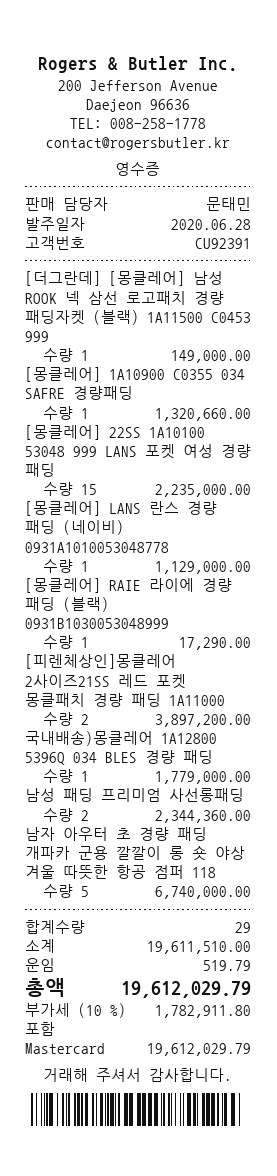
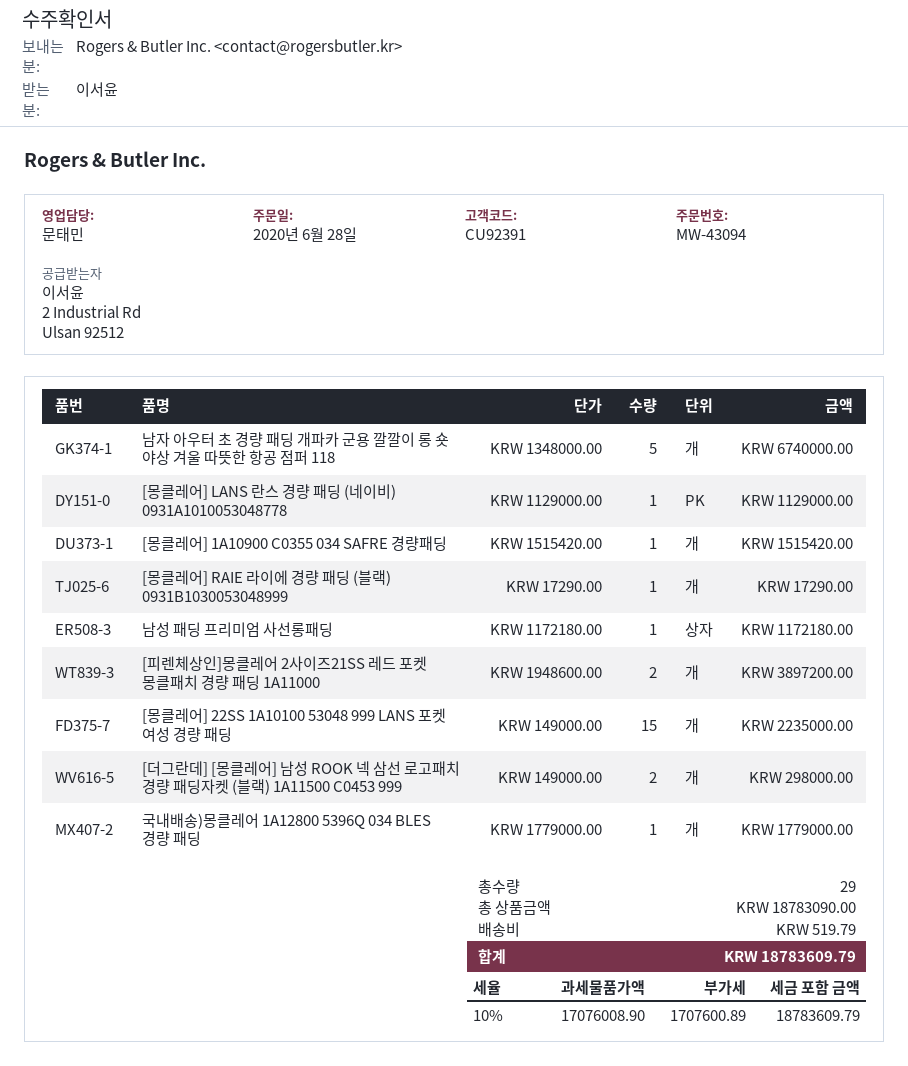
[더그란데] [몽클레어] 남성 ROOK 넥 삼선 로고패치 경량 패딩자켓 (블랙) 1A11500 C0453 999: 1 for 149000.00 -> 2 for 298000.00
[몽클레어] 1A10900 C0355 034 SAFRE 경량패딩: 1 for 1320660.00 -> 1 for 1515420.00
남성 패딩 프리미엄 사선롱패딩: 2 for 2344360.00 -> 1 for 1172180.00
subtotal: 19611510.00 -> 18783090.00
tax: 10% = 1782911.80 -> 10% = 1707600.89
total: 19612029.79 -> 18783609.79

